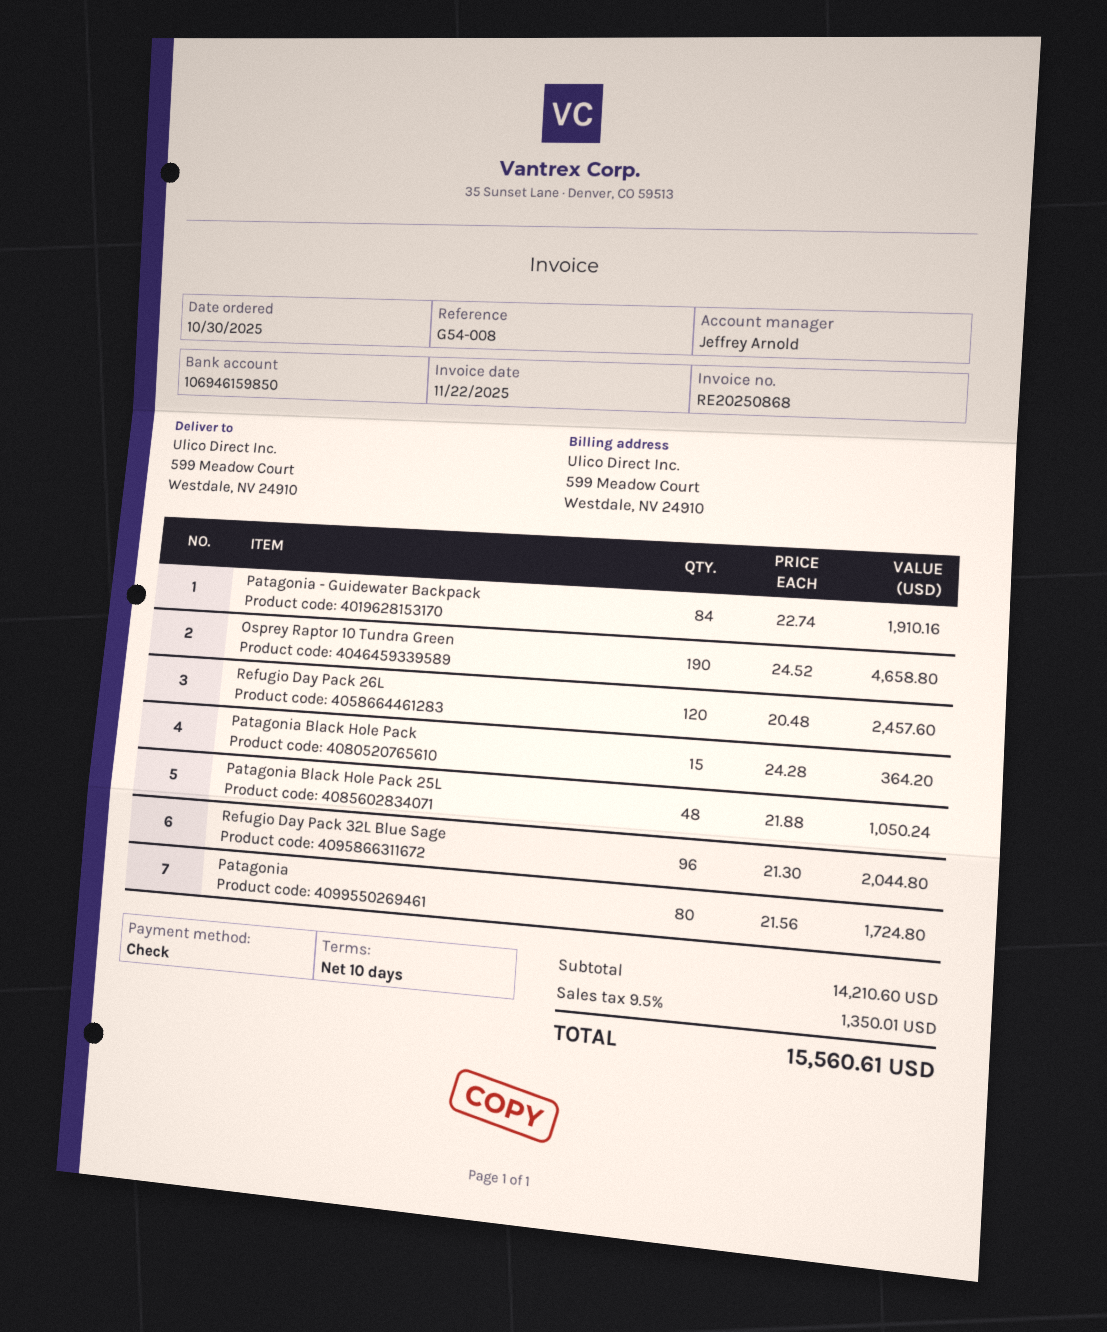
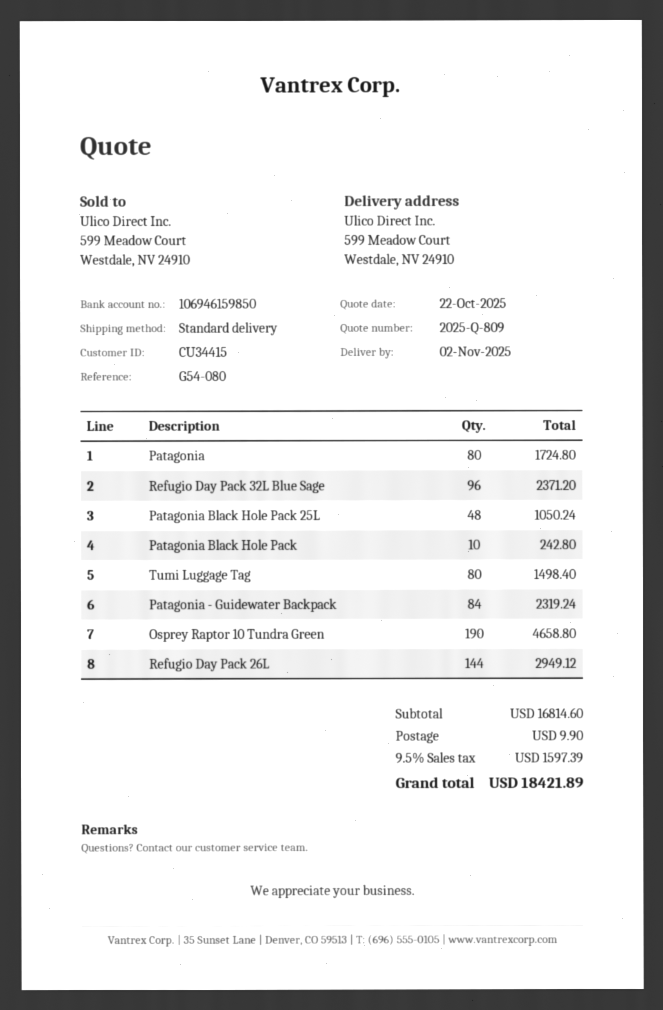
reference: G54-008 -> G54-080
Patagonia - Guidewater Backpack: 84 for 1910.16 -> 84 for 2319.24
Refugio Day Pack 26L: 120 for 2457.60 -> 144 for 2949.12
Patagonia Black Hole Pack: 15 for 364.20 -> 10 for 242.80
Refugio Day Pack 32L Blue Sage: 96 for 2044.80 -> 96 for 2371.20
Tumi Luggage Tag: none -> 80 for 1498.40
subtotal: 14210.60 -> 16814.60
shipping: none -> 9.90
tax: 9.5% = 1350.01 -> 9.5% = 1597.39
total: 15560.61 -> 18421.89

